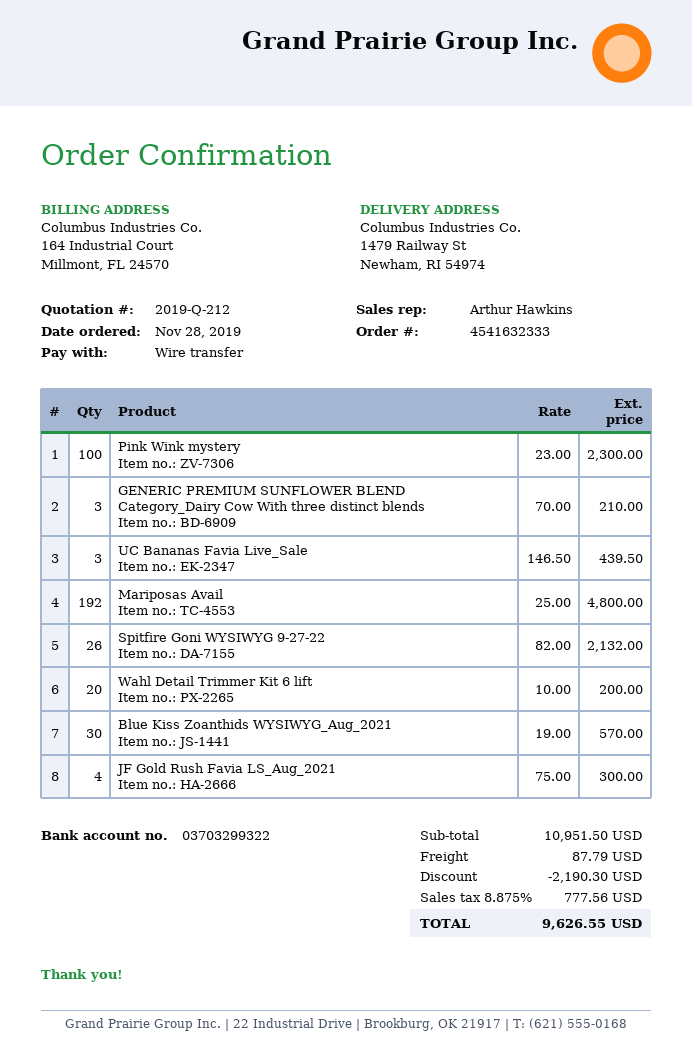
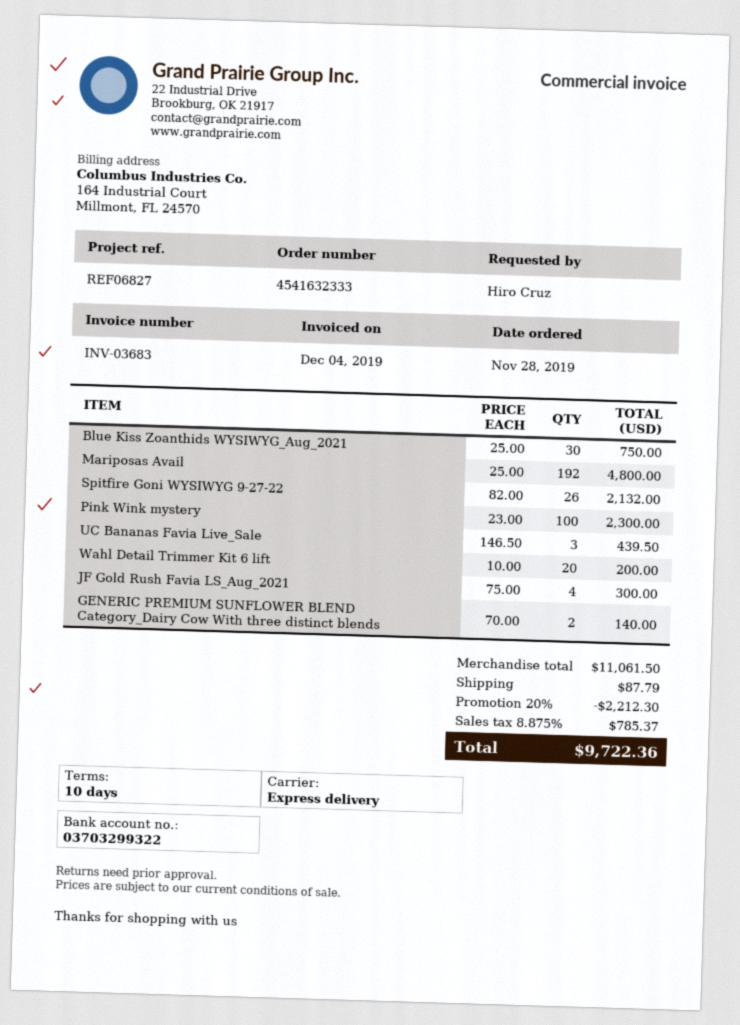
GENERIC PREMIUM SUNFLOWER BLEND Category_Dairy Cow With three distinct blends: 3 x 70.00 = 210.00 -> 2 x 70.00 = 140.00
Blue Kiss Zoanthids WYSIWYG_Aug_2021: 30 x 19.00 = 570.00 -> 30 x 25.00 = 750.00
subtotal: 10951.50 -> 11061.50
discount: 2190.30 -> 2212.30
tax: 8.875% = 777.56 -> 8.875% = 785.37
total: 9626.55 -> 9722.36

